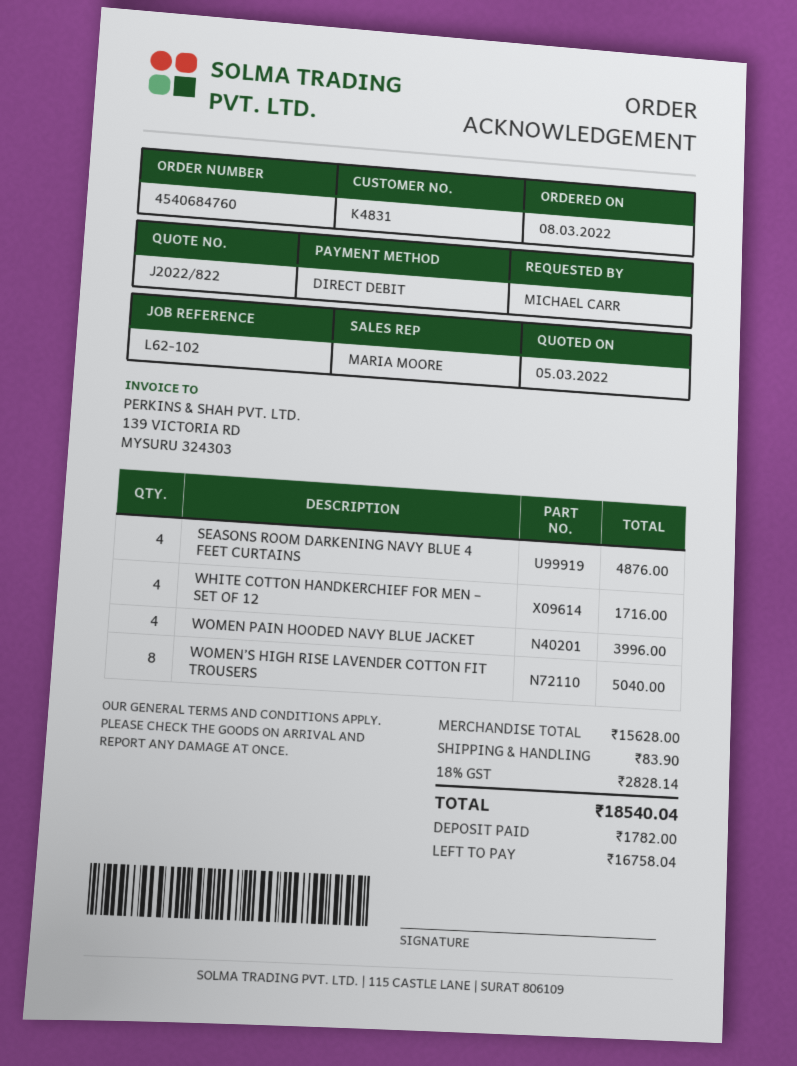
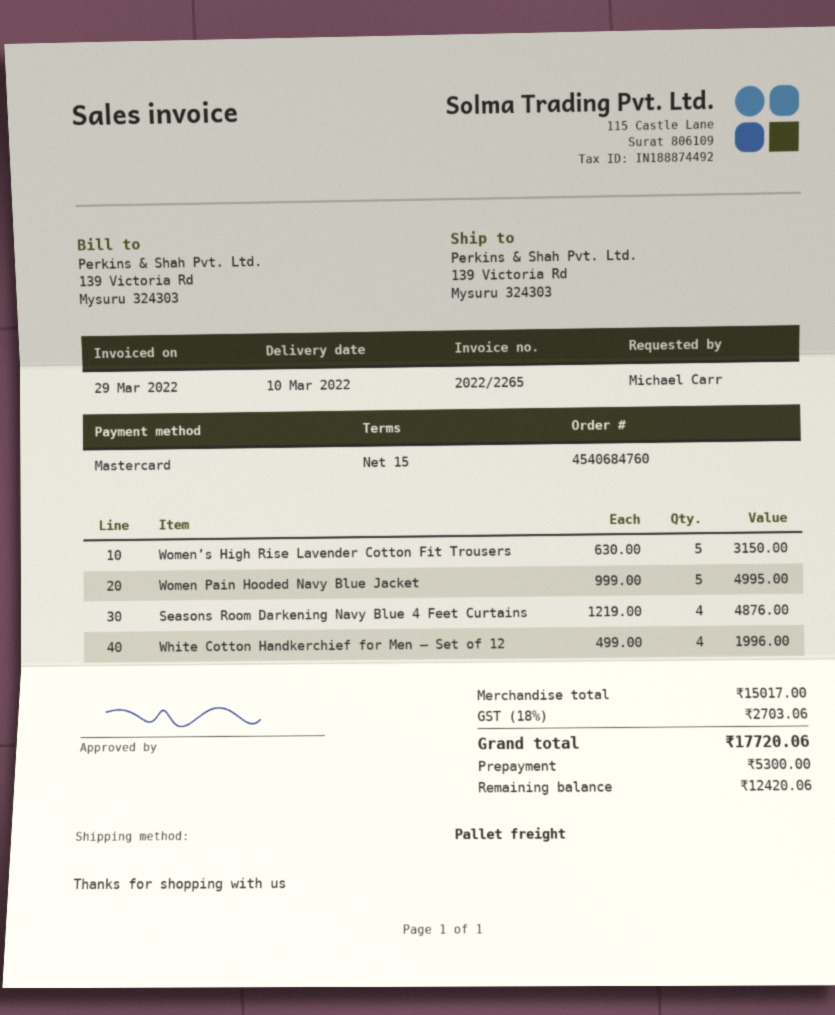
payment method: direct debit -> Mastercard
WHITE COTTON HANDKERCHIEF FOR MEN – SET OF 12: 4 for 1716.00 -> 4 for 1996.00
WOMEN PAIN HOODED NAVY BLUE JACKET: 4 for 3996.00 -> 5 for 4995.00
WOMEN’S HIGH RISE LAVENDER COTTON FIT TROUSERS: 8 for 5040.00 -> 5 for 3150.00
subtotal: 15628.00 -> 15017.00
shipping: 83.90 -> none
tax: 18% = 2828.14 -> 18% = 2703.06
total: 18540.04 -> 17720.06
deposit: 1782.00 -> 5300.00
balance: 16758.04 -> 12420.06

